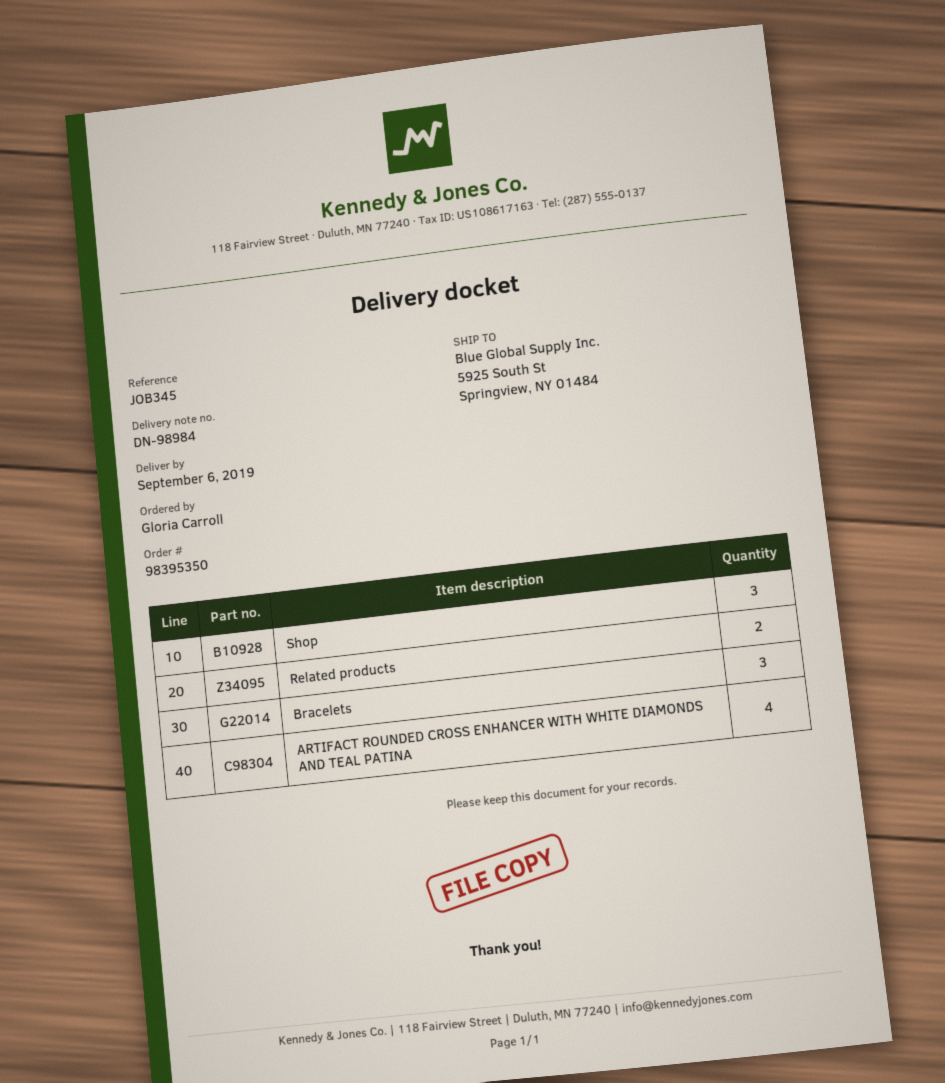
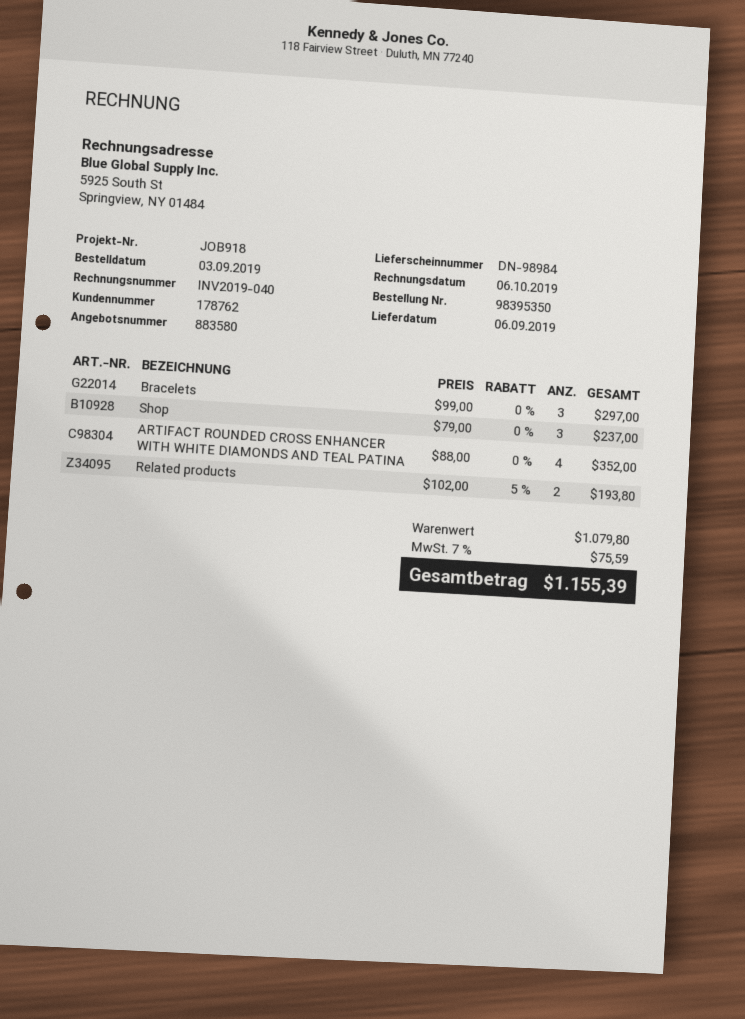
reference: JOB345 -> JOB918

